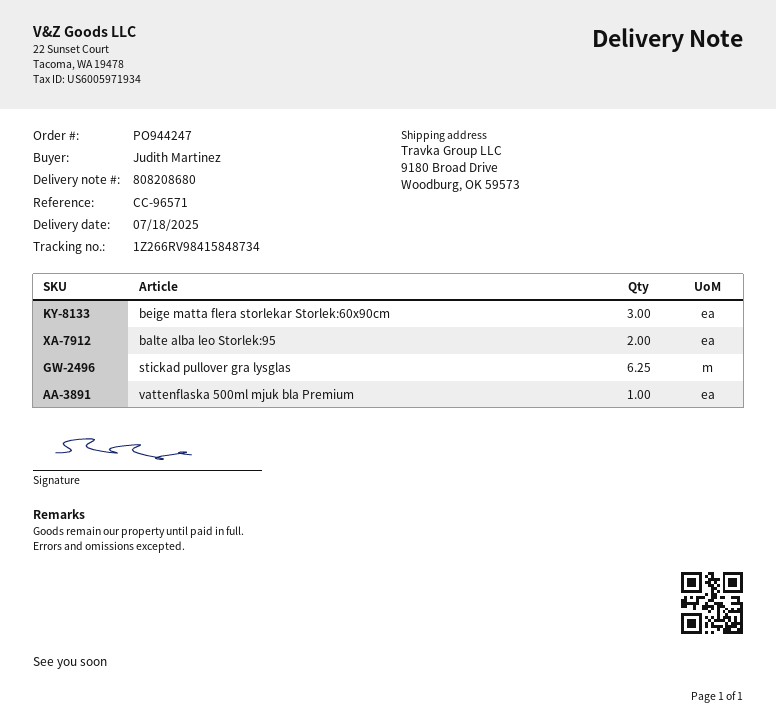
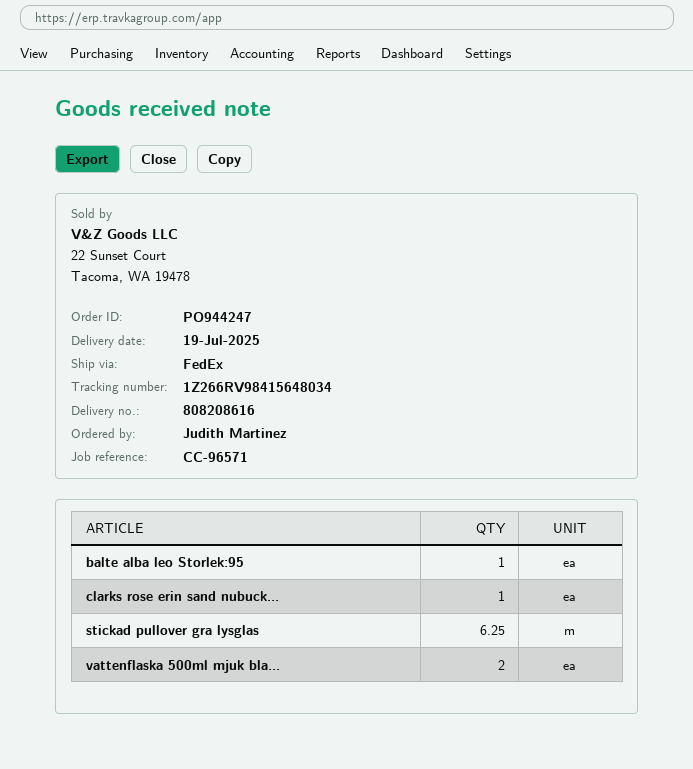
delivery note number: 808208680 -> 808208616
delivery date: 2025-07-18 -> 2025-07-19
tracking number: 1Z266RV98415848734 -> 1Z266RV98415648034
beige matta flera storlekar Storlek:60x90cm: 3 -> none
balte alba leo Storlek:95: 2 -> 1
vattenflaska 500ml mjuk bla Premium: 1 -> 2
clarks rose erin sand nubuck...: none -> 1

